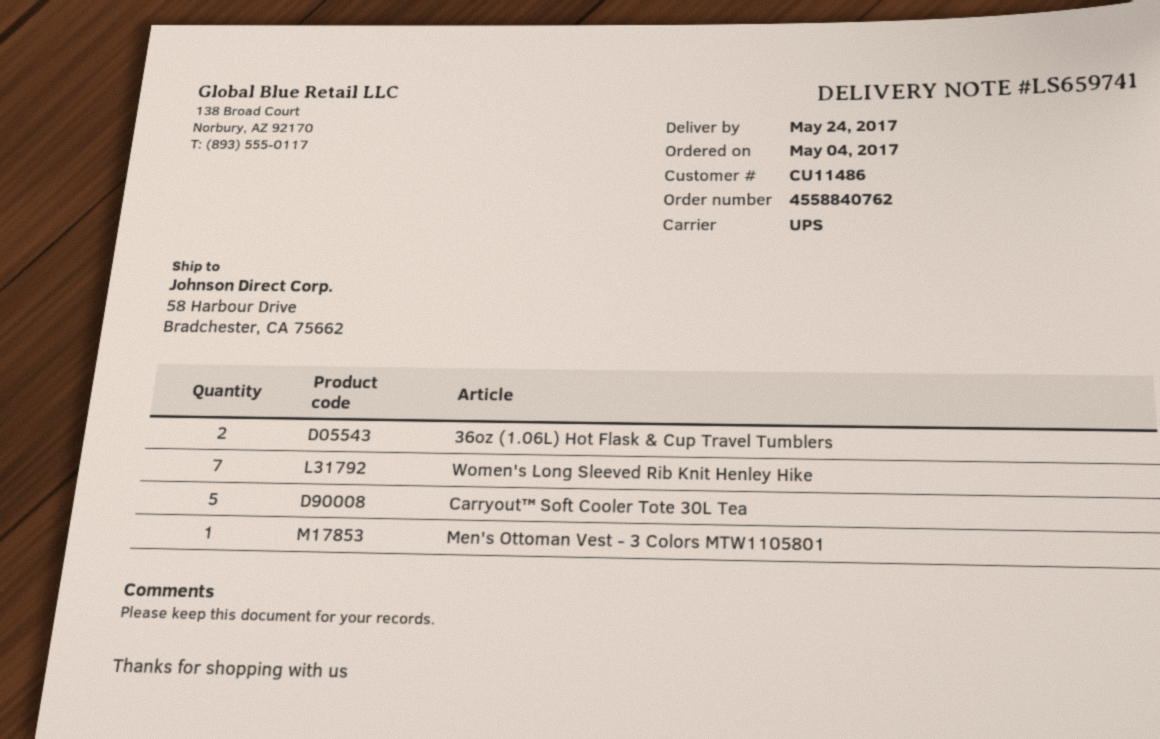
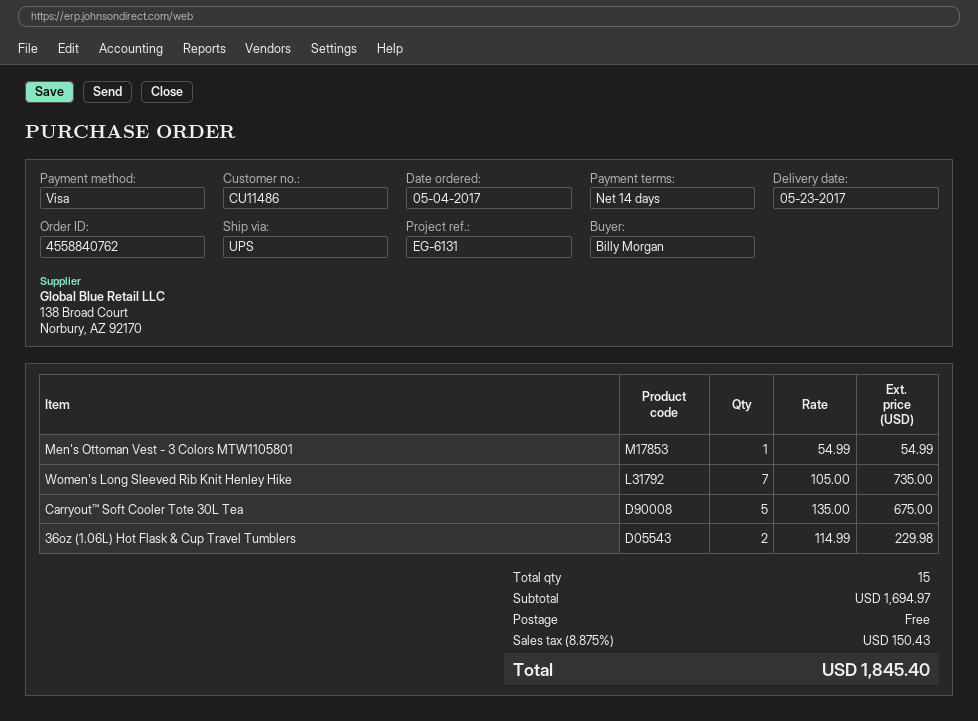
delivery date: 2017-05-24 -> 2017-05-23

